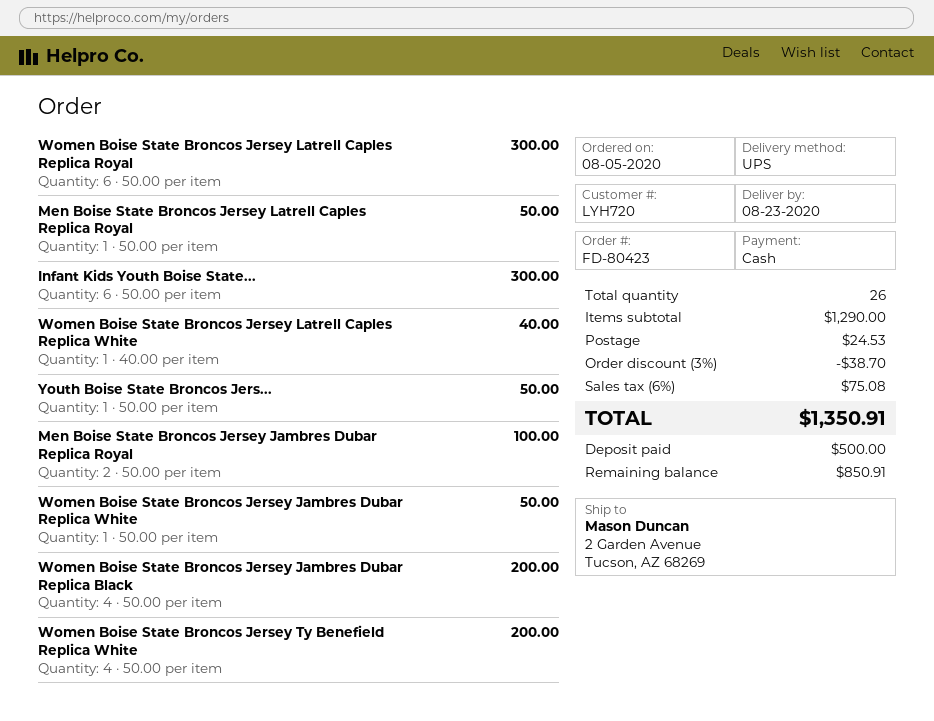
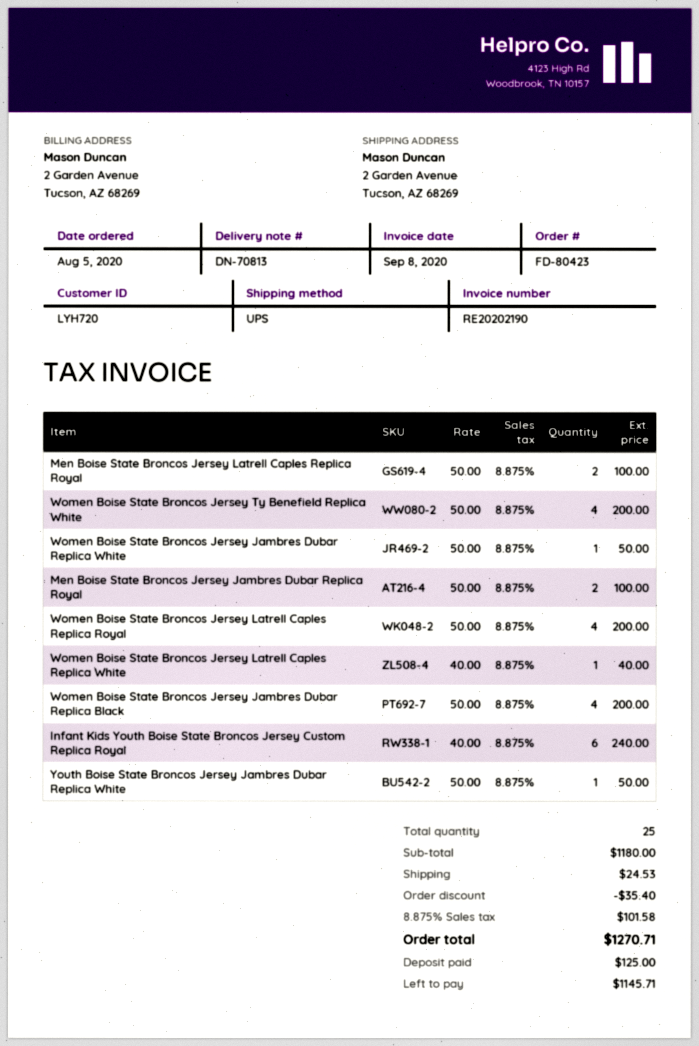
Women Boise State Broncos Jersey Latrell Caples Replica Royal: 6 x 50.00 = 300.00 -> 4 x 50.00 = 200.00
Men Boise State Broncos Jersey Latrell Caples Replica Royal: 1 x 50.00 = 50.00 -> 2 x 50.00 = 100.00
Infant Kids Youth Boise State...: 6 x 50.00 = 300.00 -> 6 x 40.00 = 240.00
total quantity: 26 -> 25
subtotal: 1290.00 -> 1180.00
discount: 38.70 -> 35.40
tax: 6% = 75.08 -> 8.875% = 101.58
total: 1350.91 -> 1270.71
deposit: 500.00 -> 125.00
balance: 850.91 -> 1145.71

